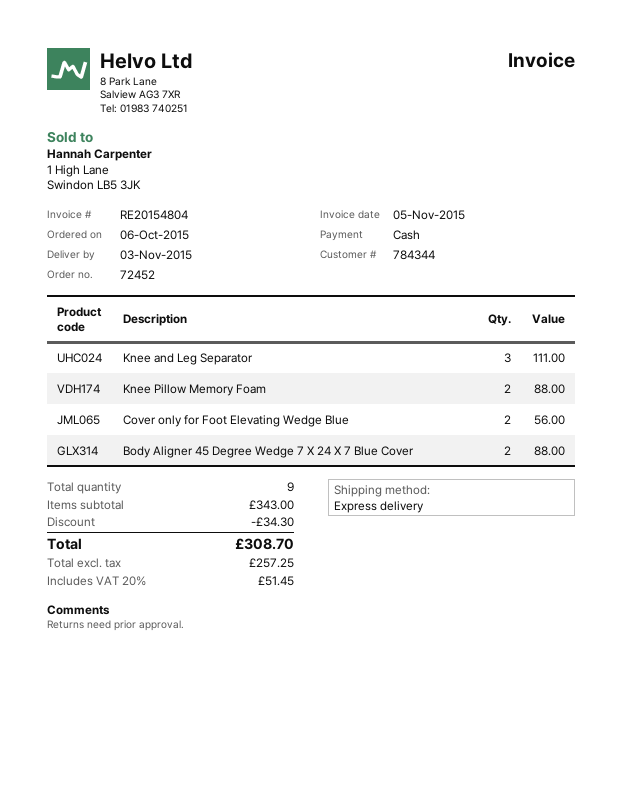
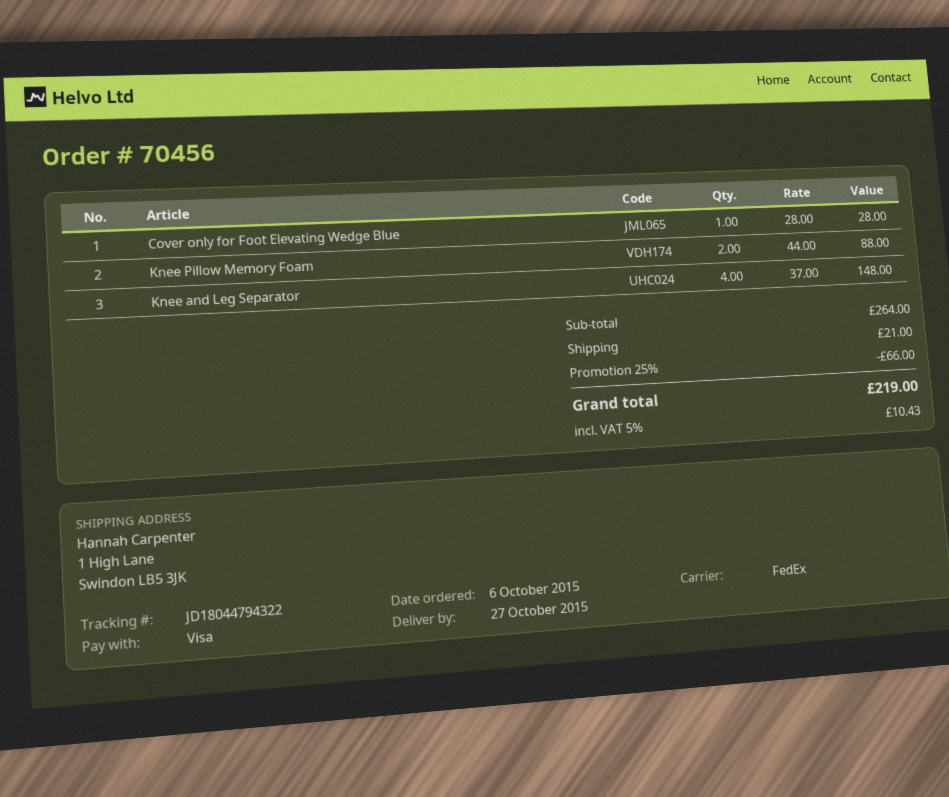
order number: 72452 -> 70456
delivery date: 2015-11-03 -> 2015-10-27
payment method: cash -> Visa
shipping method: express -> FedEx
Knee and Leg Separator: 3 for 111.00 -> 4 for 148.00
Cover only for Foot Elevating Wedge Blue: 2 for 56.00 -> 1 for 28.00
Body Aligner 45 Degree Wedge 7 X 24 X 7 Blue Cover: 2 for 88.00 -> none
subtotal: 343.00 -> 264.00
discount: 34.30 -> 66.00
shipping: none -> 21.00
tax: 20% = 51.45 -> 5% = 10.43
total: 308.70 -> 219.00

